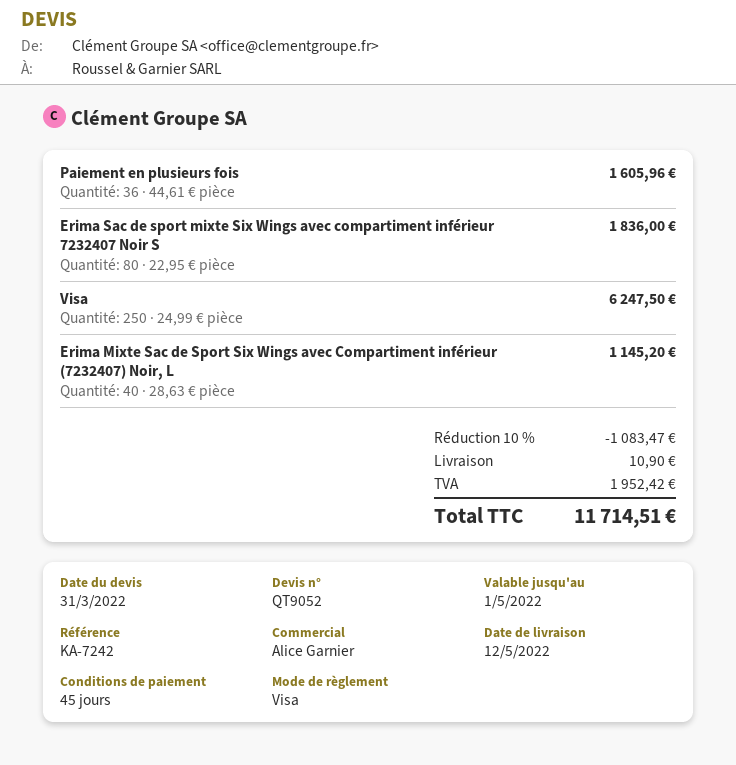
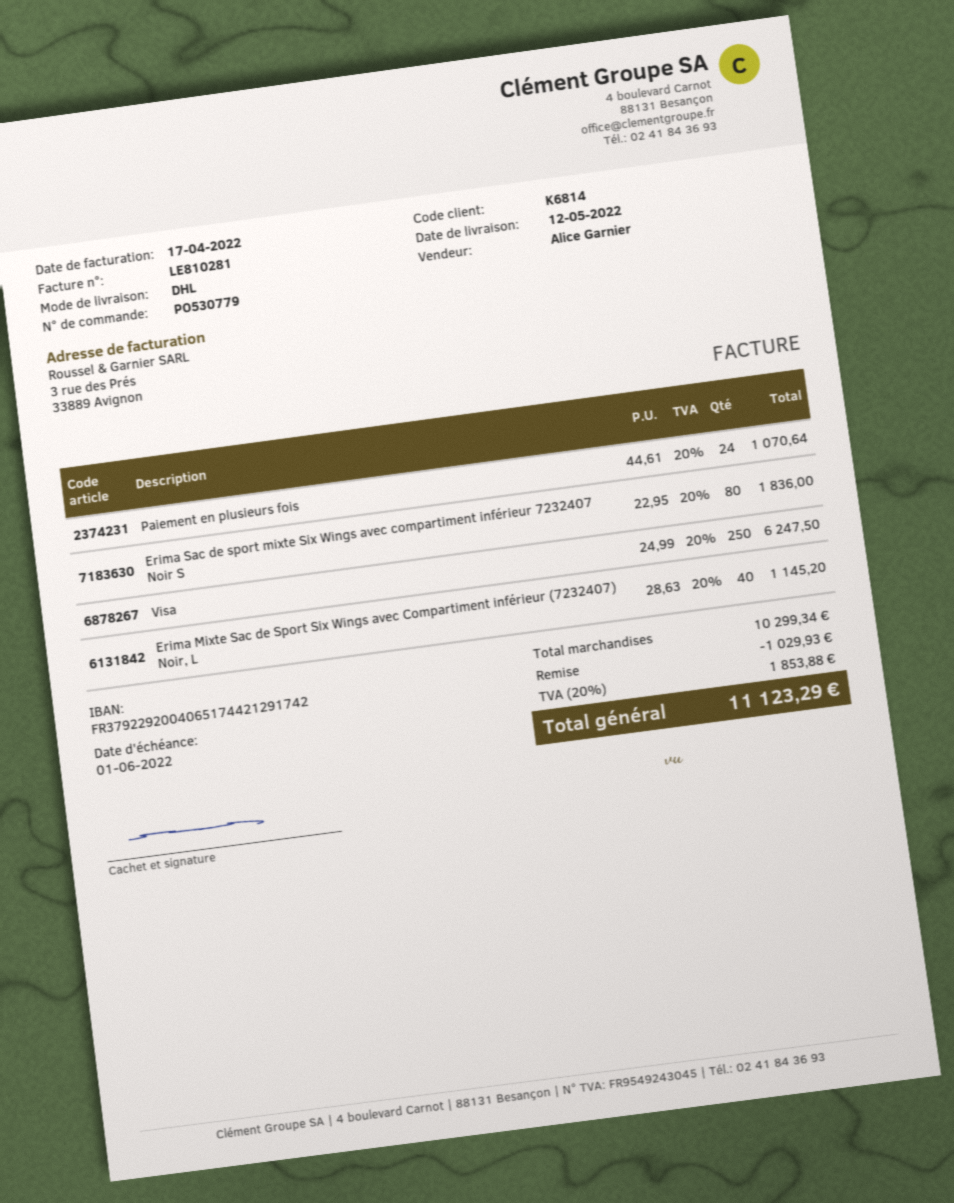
Paiement en plusieurs fois: 36 x 44.61 = 1605.96 -> 24 x 44.61 = 1070.64
discount: 1083.47 -> 1029.93
shipping: 10.90 -> none
tax: 1952.42 -> 1853.88
total: 11714.51 -> 11123.29

